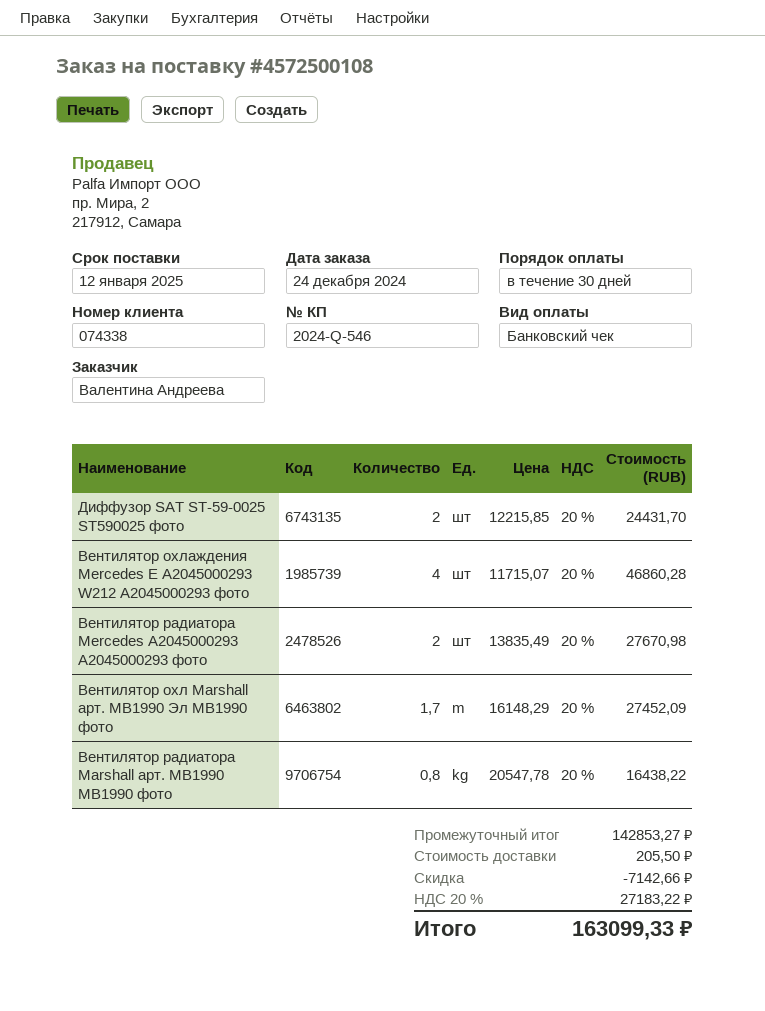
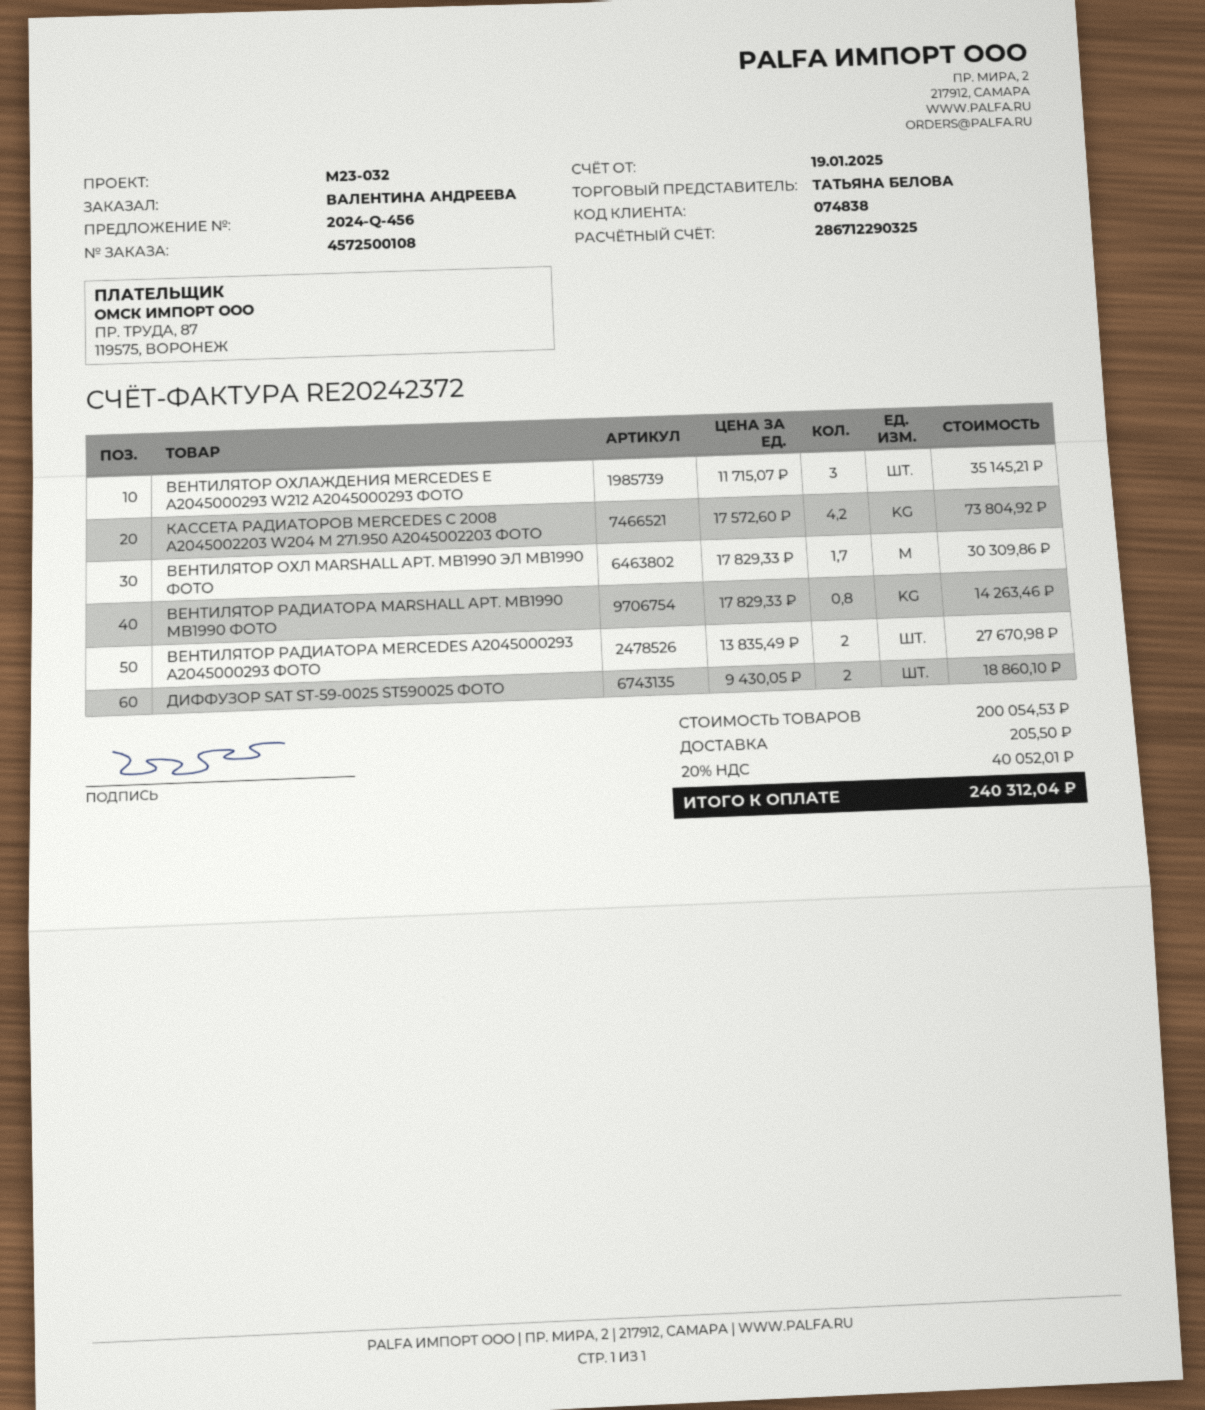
quote number: 2024-Q-546 -> 2024-Q-456
customer number: 074338 -> 074838
Диффузор SAT ST-59-0025 ST590025 фото: 2 x 12215.85 = 24431.70 -> 2 x 9430.05 = 18860.10
Вентилятор охлаждения Mercedes E A2045000293 W212 A2045000293 фото: 4 x 11715.07 = 46860.28 -> 3 x 11715.07 = 35145.21
Вентилятор охл Marshall арт. MB1990 Эл MB1990 фото: 1.7 x 16148.29 = 27452.09 -> 1.7 x 17829.33 = 30309.86
Вентилятор радиатора Marshall арт. MB1990 MB1990 фото: 0.8 x 20547.78 = 16438.22 -> 0.8 x 17829.33 = 14263.46
КАССЕТА РАДИАТОРОВ MERCEDES C 2008 A2045002203 W204 M 271.950 A2045002203 ФОТО: none -> 4.2 x 17572.60 = 73804.92
subtotal: 142853.27 -> 200054.53
discount: 7142.66 -> none
tax: 20% = 27183.22 -> 20% = 40052.01
total: 163099.33 -> 240312.04

